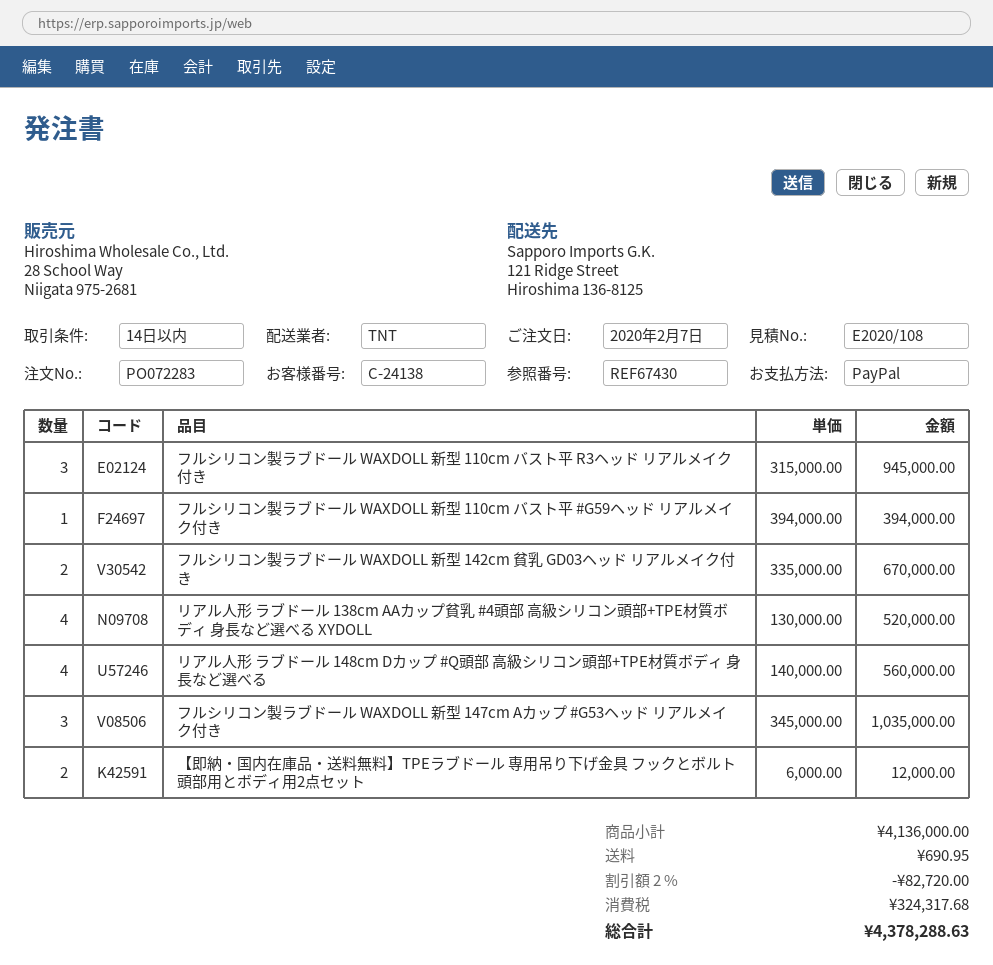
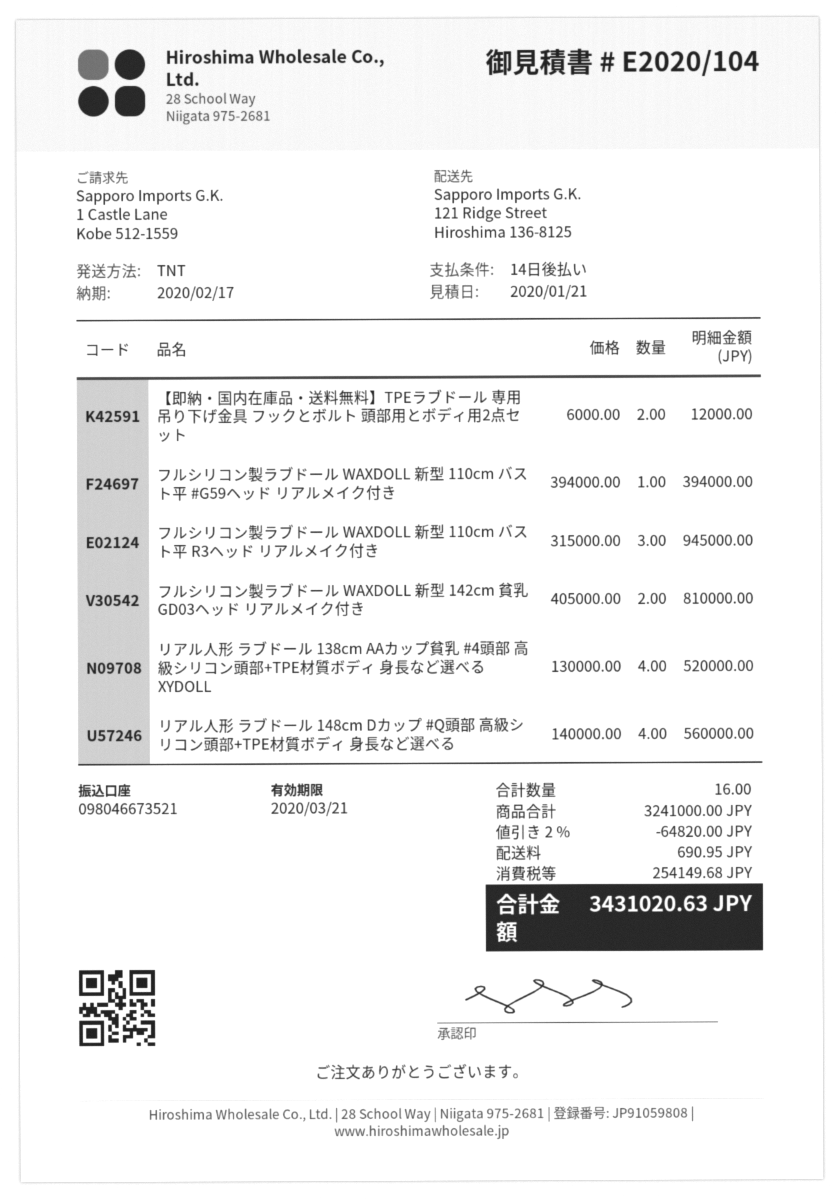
quote number: E2020/108 -> E2020/104
フルシリコン製ラブドール WAXDOLL 新型 142cm 貧乳 GD03ヘッド リアルメイク付き: 2 x 335000.00 = 670000.00 -> 2 x 405000.00 = 810000.00
フルシリコン製ラブドール WAXDOLL 新型 147cm Aカップ #G53ヘッド リアルメイク付き: 3 x 345000.00 = 1035000.00 -> none
subtotal: 4136000.00 -> 3241000.00
discount: 2% = 82720.00 -> 2% = 64820.00
tax: 324317.68 -> 254149.68
total: 4378288.63 -> 3431020.63

